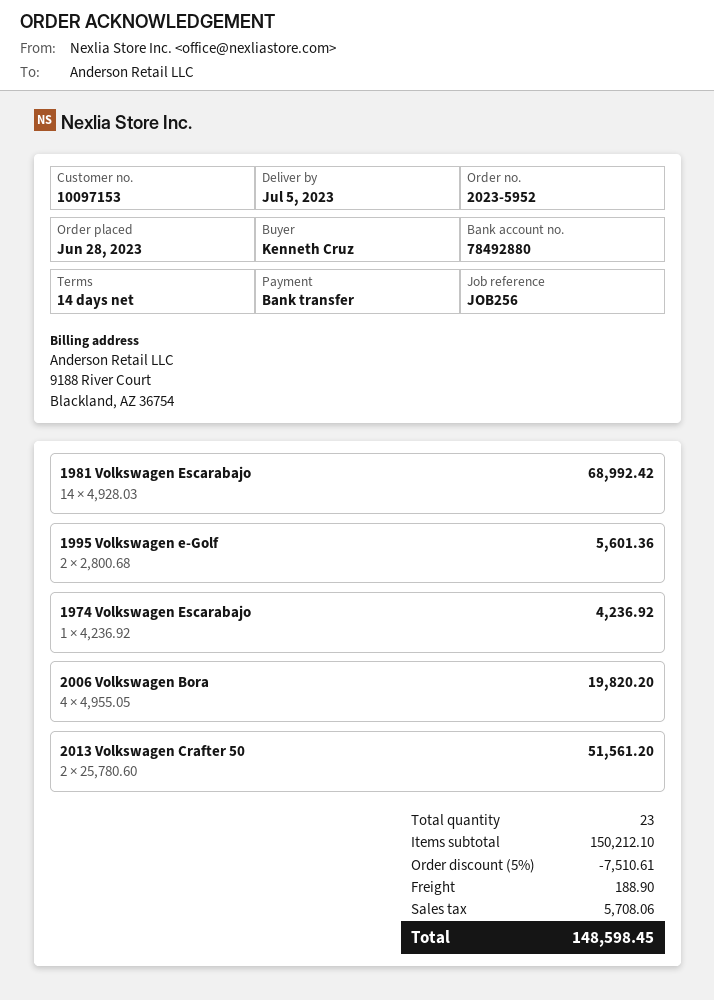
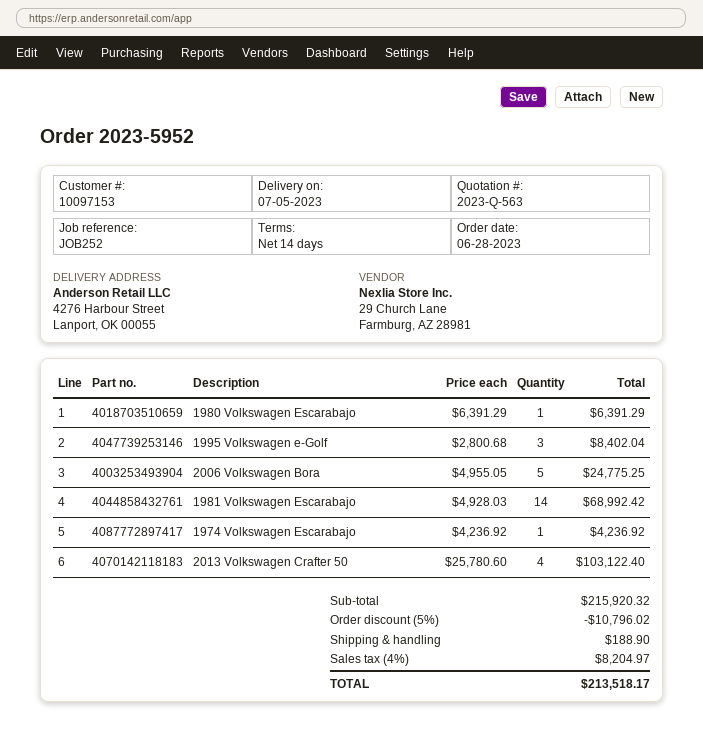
reference: JOB256 -> JOB252
1995 Volkswagen e-Golf: 2 x 2800.68 = 5601.36 -> 3 x 2800.68 = 8402.04
2006 Volkswagen Bora: 4 x 4955.05 = 19820.20 -> 5 x 4955.05 = 24775.25
2013 Volkswagen Crafter 50: 2 x 25780.60 = 51561.20 -> 4 x 25780.60 = 103122.40
1980 Volkswagen Escarabajo: none -> 1 x 6391.29 = 6391.29
subtotal: 150212.10 -> 215920.32
discount: 5% = 7510.61 -> 5% = 10796.02
tax: 5708.06 -> 8204.97
total: 148598.45 -> 213518.17

